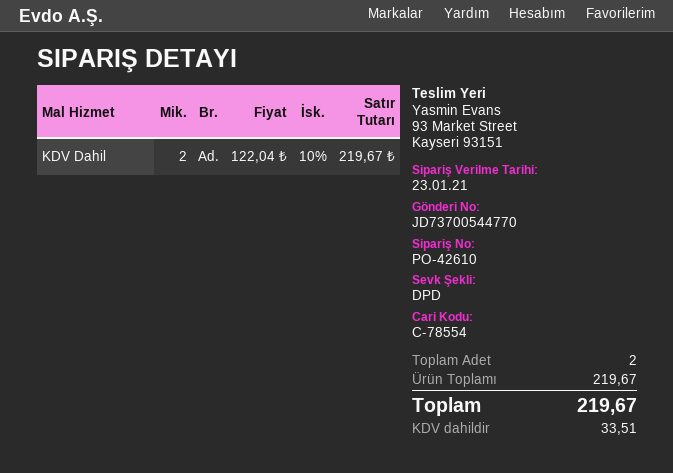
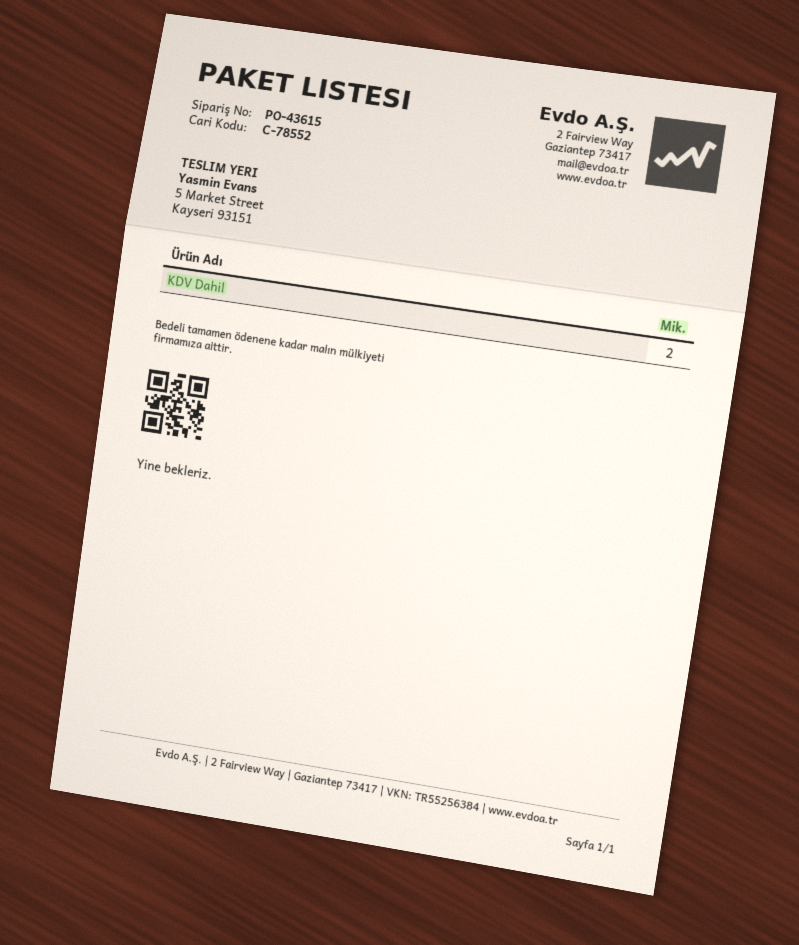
order number: PO-42610 -> PO-43615
customer number: C-78554 -> C-78552
ship to: 93 Market Street, Kayseri 93151 -> 5 Market Street, Kayseri 93151

